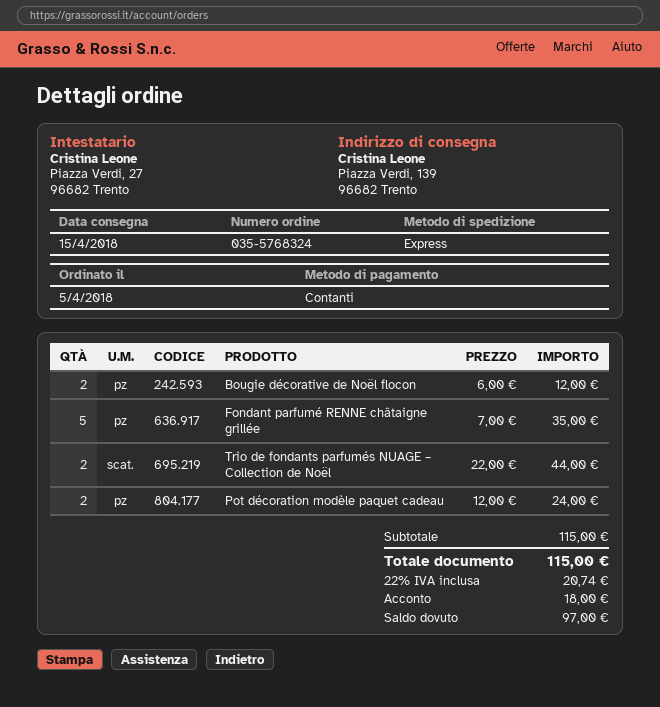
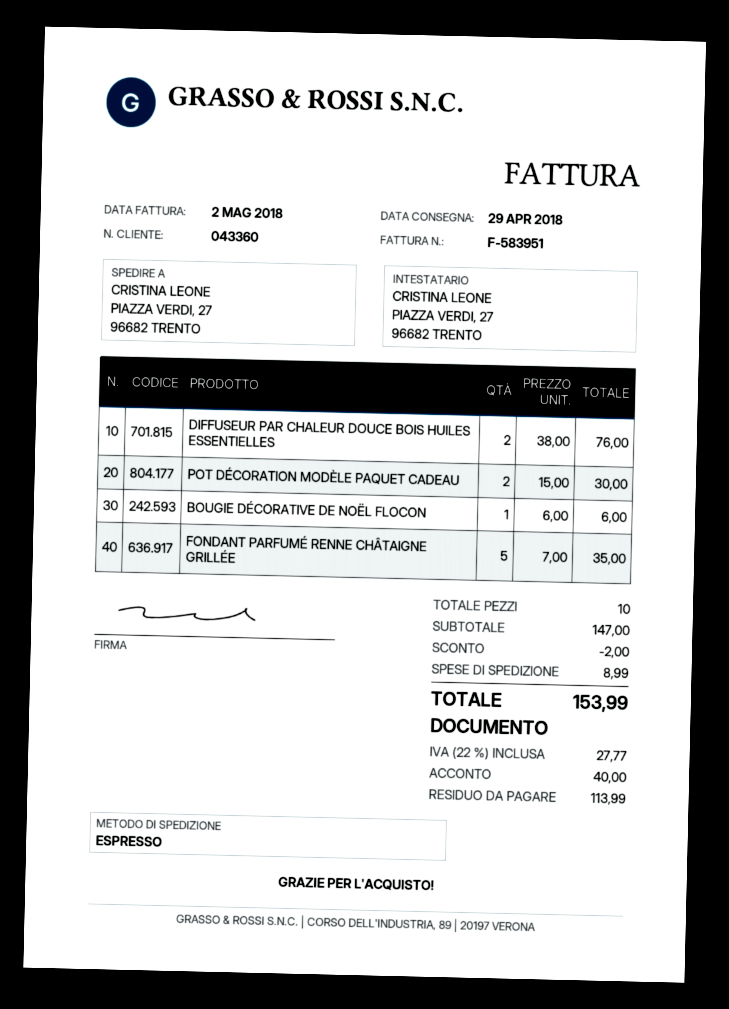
delivery date: 2018-04-15 -> 2018-04-29
ship to: Piazza Verdi, 139, 96682 Trento -> PIAZZA VERDI, 27, 96682 TRENTO
Bougie décorative de Noël flocon: 2 x 6.00 = 12.00 -> 1 x 6.00 = 6.00
Trio de fondants parfumés NUAGE – Collection de Noël: 2 x 22.00 = 44.00 -> none
Pot décoration modèle paquet cadeau: 2 x 12.00 = 24.00 -> 2 x 15.00 = 30.00
DIFFUSEUR PAR CHALEUR DOUCE BOIS HUILES ESSENTIELLES: none -> 2 x 38.00 = 76.00
subtotal: 115.00 -> 147.00
discount: none -> 2.00
shipping: none -> 8.99
tax: 22% = 20.74 -> 22% = 27.77
total: 115.00 -> 153.99
deposit: 18.00 -> 40.00
balance: 97.00 -> 113.99

